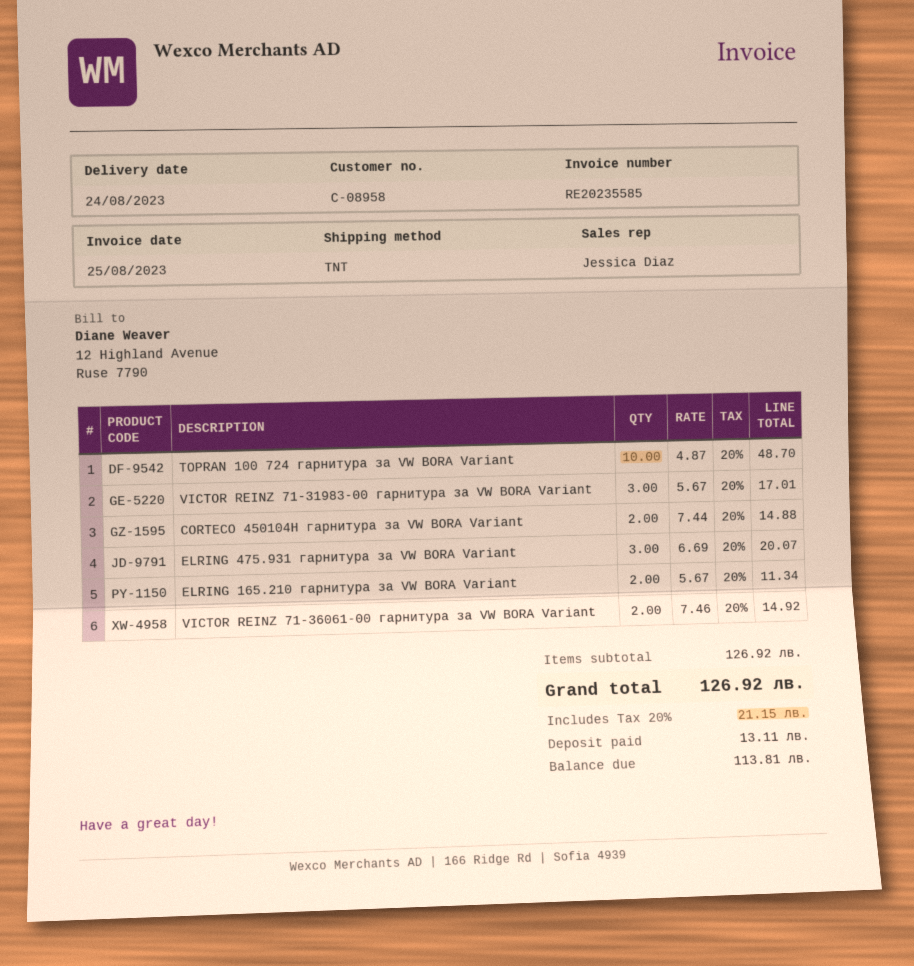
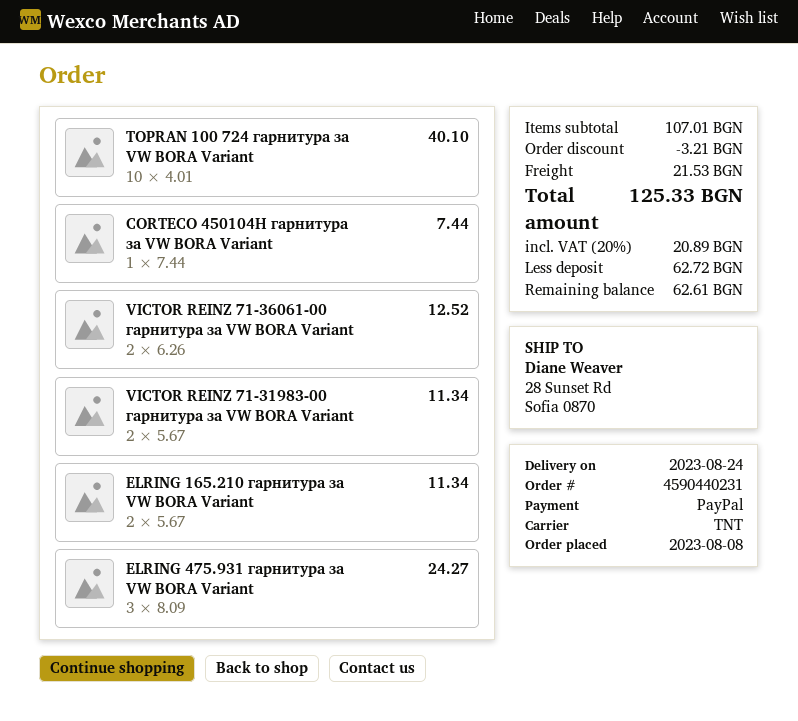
TOPRAN 100 724 гарнитура за VW BORA Variant: 10 x 4.87 = 48.70 -> 10 x 4.01 = 40.10
VICTOR REINZ 71-31983-00 гарнитура за VW BORA Variant: 3 x 5.67 = 17.01 -> 2 x 5.67 = 11.34
CORTECO 450104H гарнитура за VW BORA Variant: 2 x 7.44 = 14.88 -> 1 x 7.44 = 7.44
ELRING 475.931 гарнитура за VW BORA Variant: 3 x 6.69 = 20.07 -> 3 x 8.09 = 24.27
VICTOR REINZ 71-36061-00 гарнитура за VW BORA Variant: 2 x 7.46 = 14.92 -> 2 x 6.26 = 12.52
subtotal: 126.92 -> 107.01
discount: none -> 3.21
shipping: none -> 21.53
tax: 20% = 21.15 -> 20% = 20.89
total: 126.92 -> 125.33
deposit: 13.11 -> 62.72
balance: 113.81 -> 62.61

